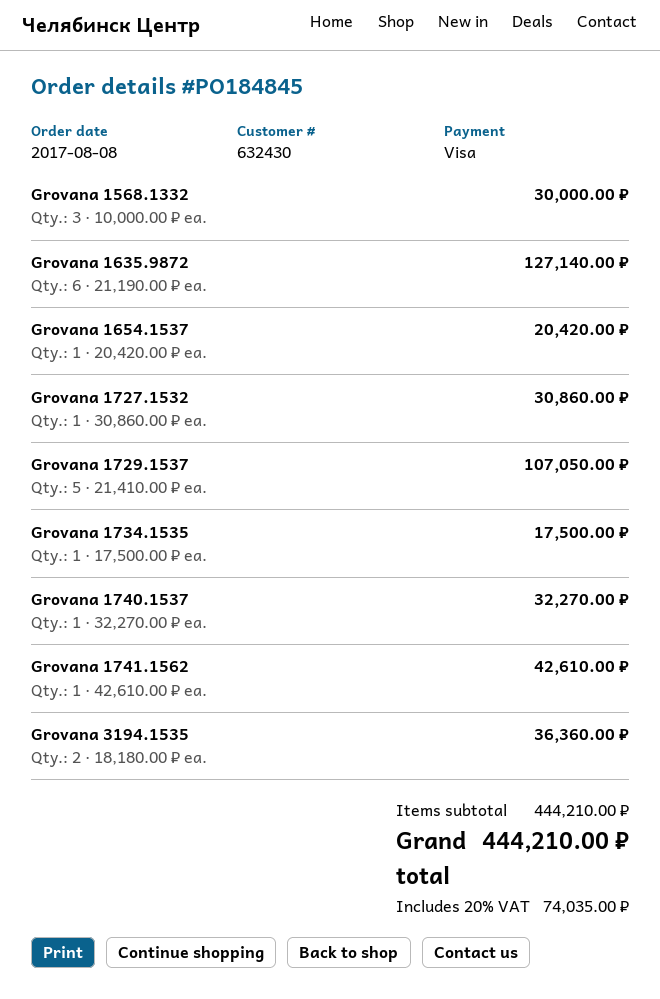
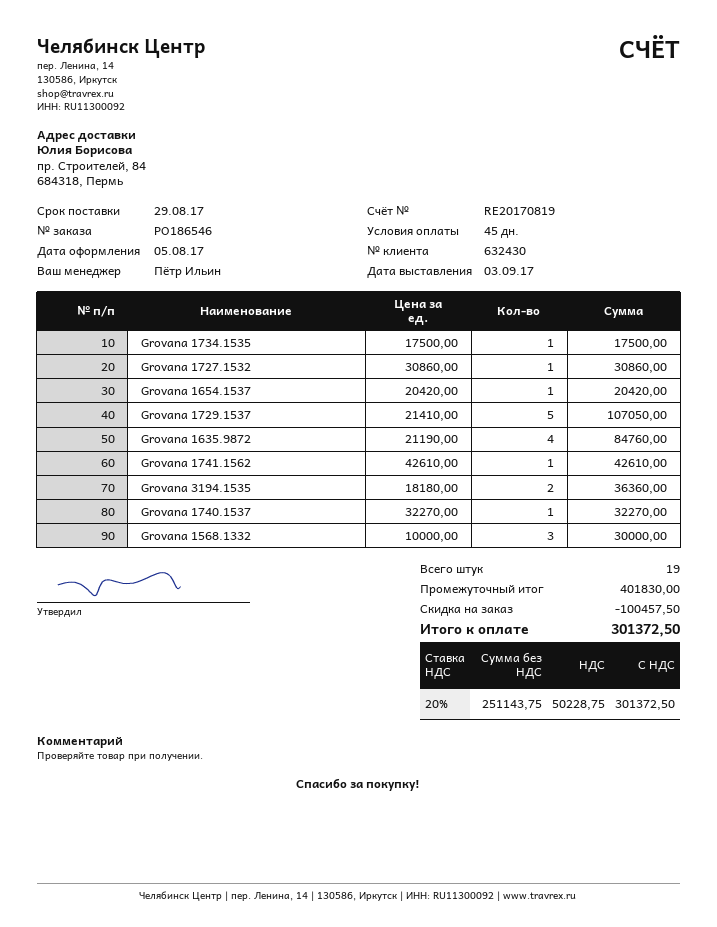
order number: PO184845 -> PO186546
order date: 2017-08-08 -> 2017-08-05
Grovana 1635.9872: 6 x 21190.00 = 127140.00 -> 4 x 21190.00 = 84760.00
subtotal: 444210.00 -> 401830.00
discount: none -> 100457.50
tax: 20% = 74035.00 -> 20% = 50228.75
total: 444210.00 -> 301372.50

